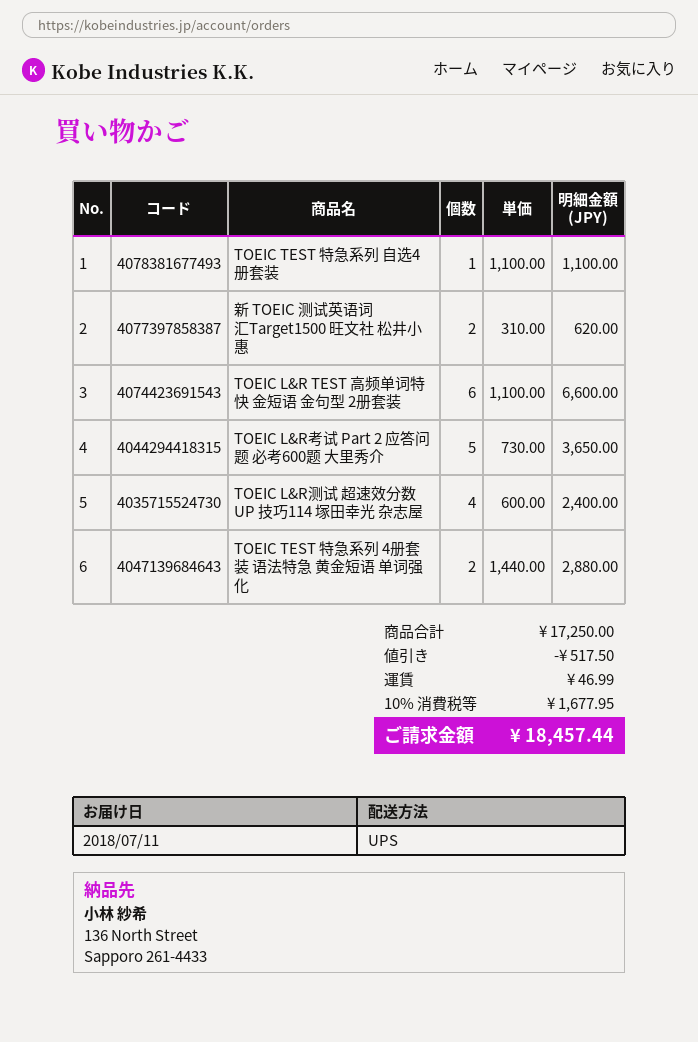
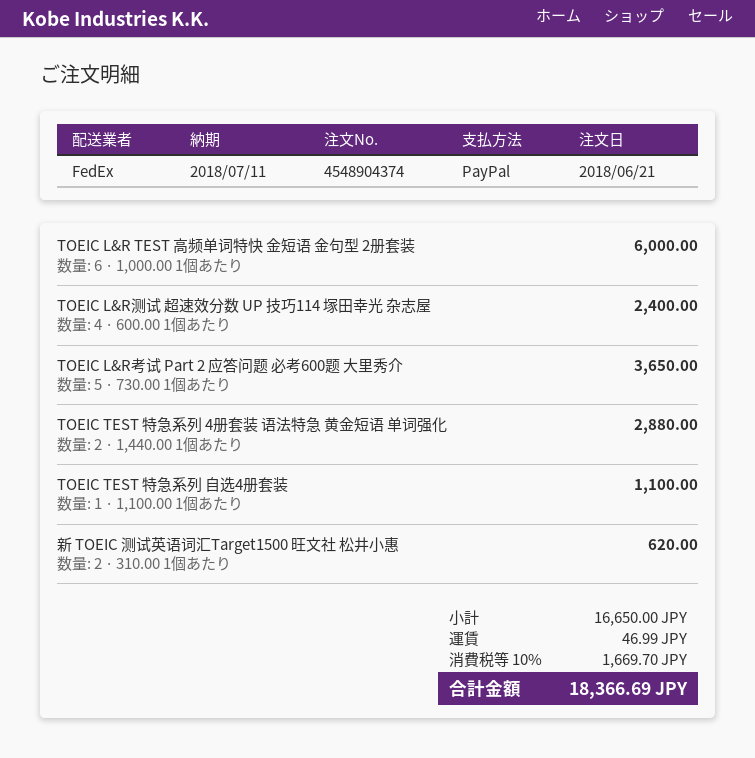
shipping method: UPS -> FedEx
TOEIC L&R TEST 高频单词特快 金短语 金句型 2册套装: 6 x 1100.00 = 6600.00 -> 6 x 1000.00 = 6000.00
subtotal: 17250.00 -> 16650.00
discount: 517.50 -> none
tax: 10% = 1677.95 -> 10% = 1669.70
total: 18457.44 -> 18366.69

